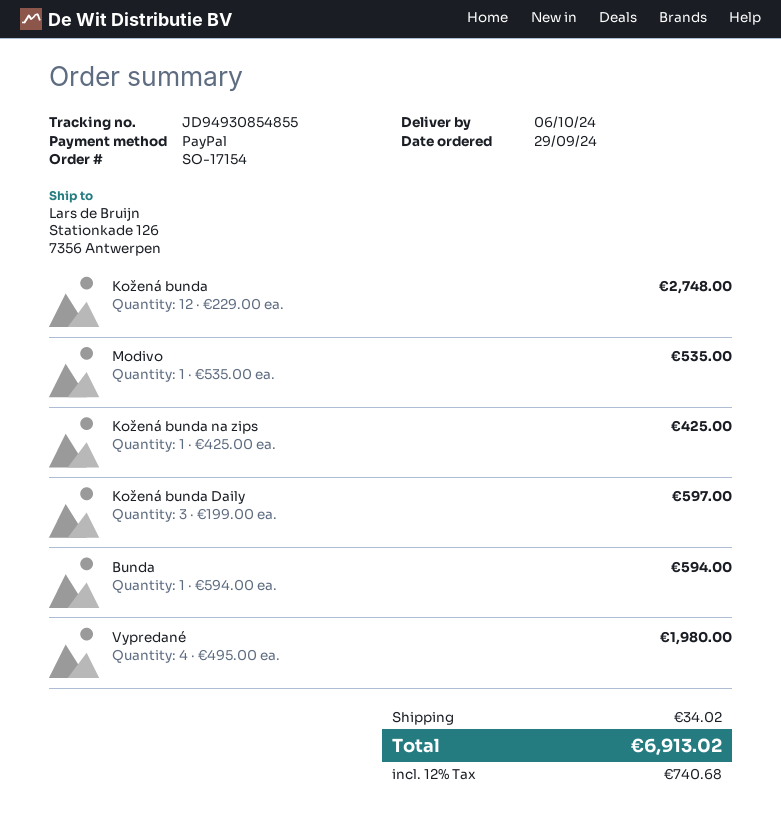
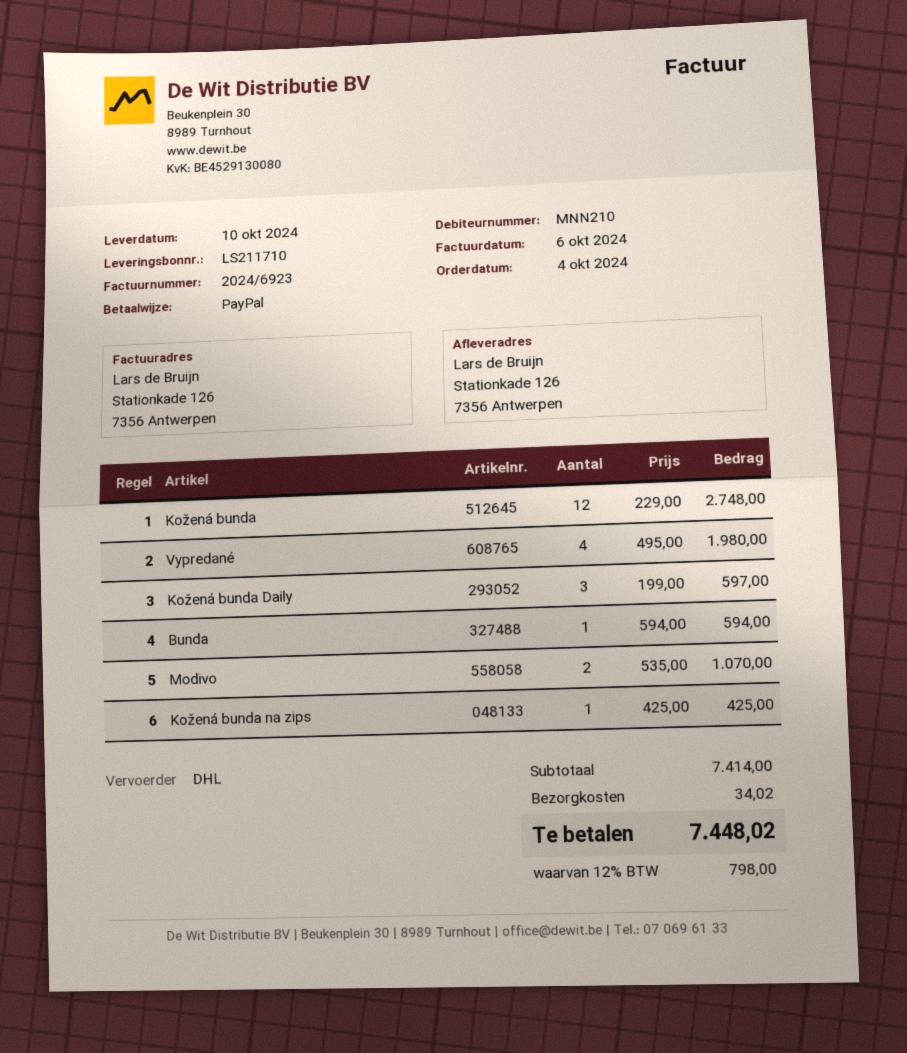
order date: 2024-09-29 -> 2024-10-04
delivery date: 2024-10-06 -> 2024-10-10
Modivo: 1 x 535.00 = 535.00 -> 2 x 535.00 = 1070.00
tax: 12% = 740.68 -> 12% = 798.00
total: 6913.02 -> 7448.02

